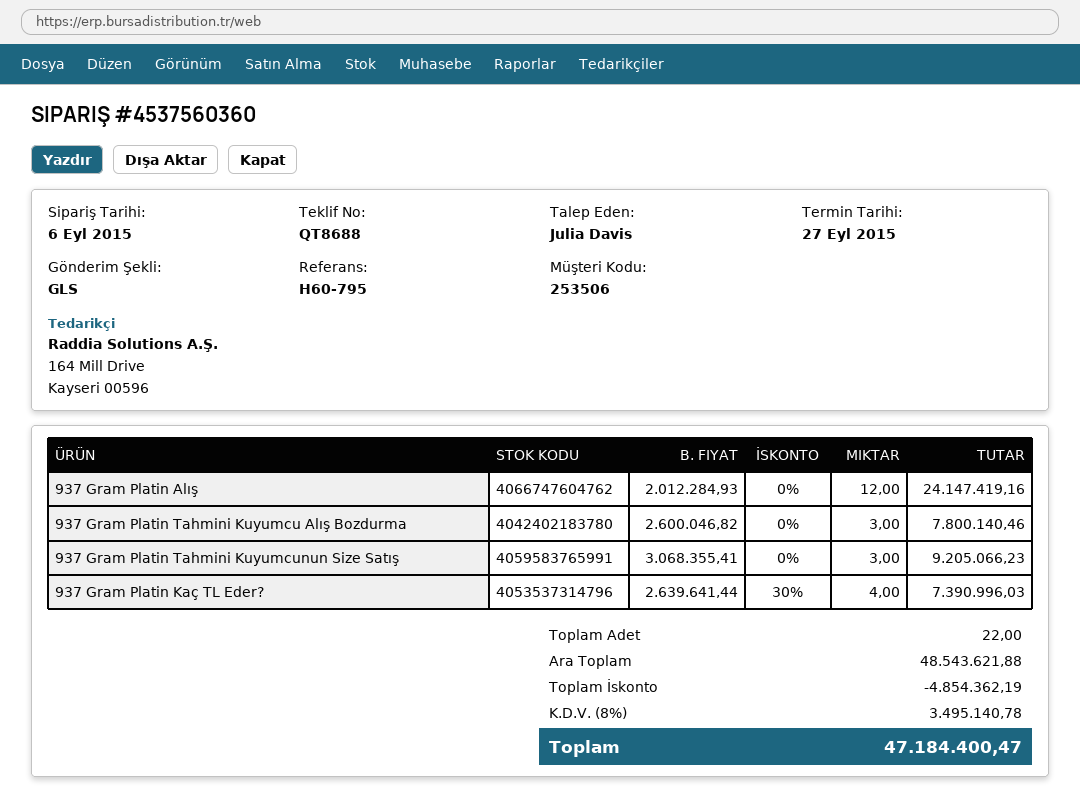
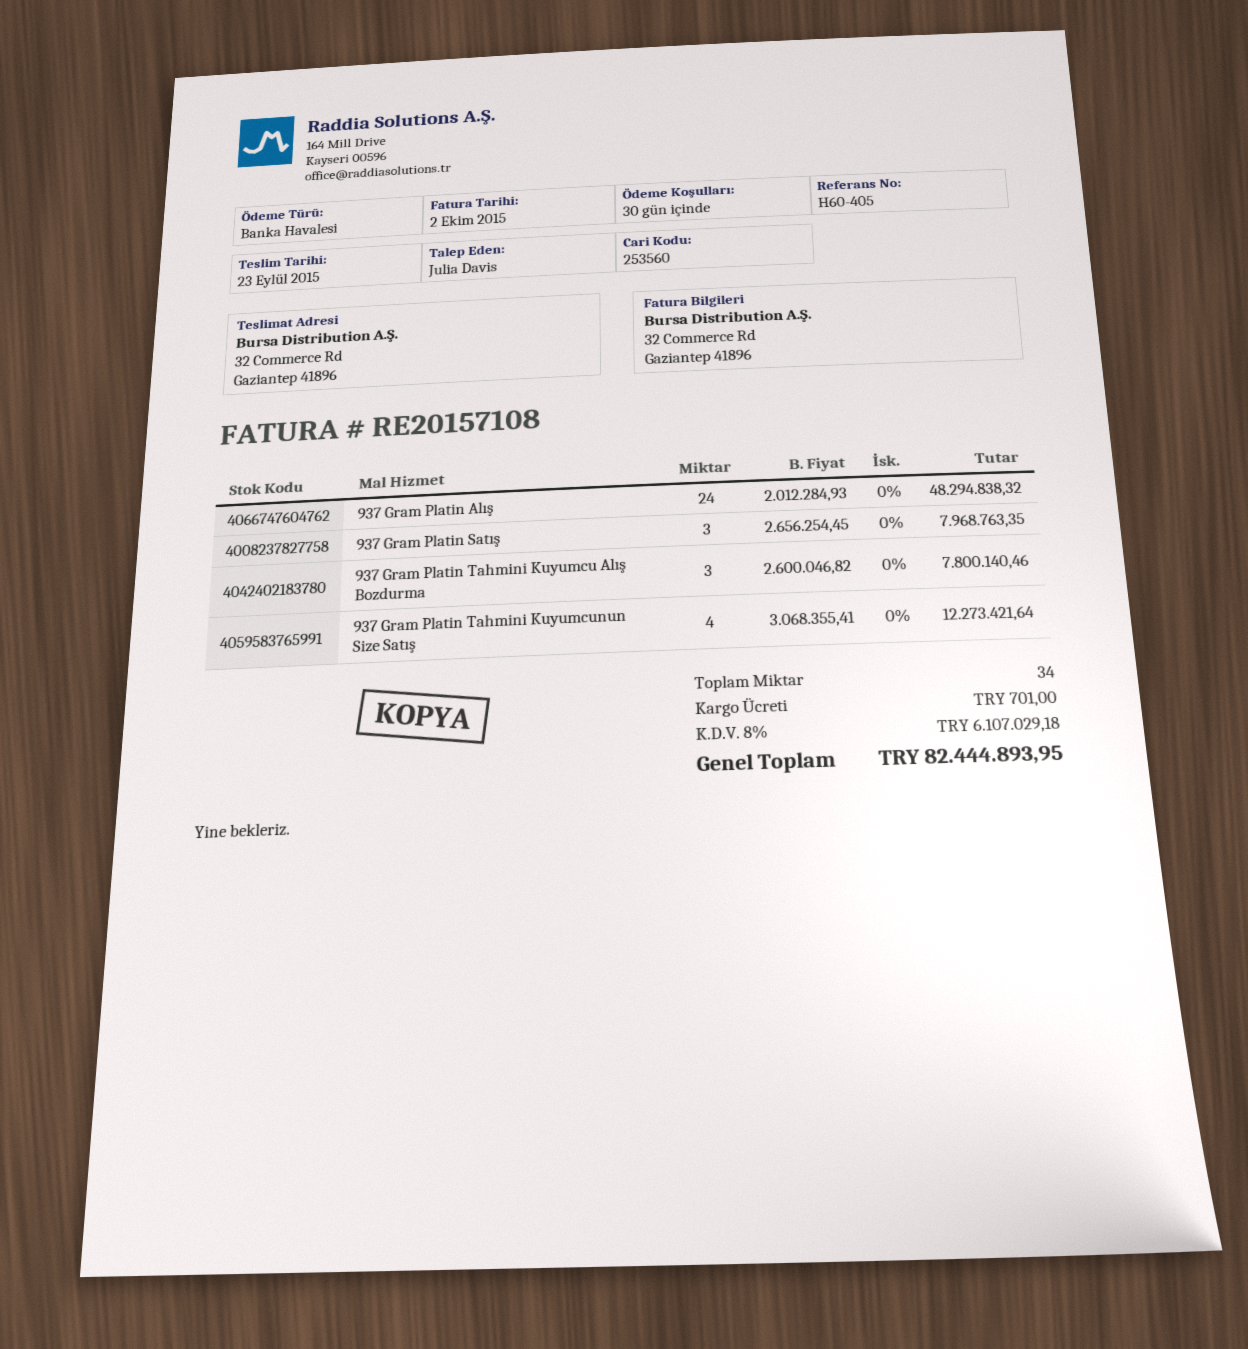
delivery date: 2015-09-27 -> 2015-09-23
customer number: 253506 -> 253560
reference: H60-795 -> H60-405
937 Gram Platin Alış: 12 x 2012284.93 = 24147419.16 -> 24 x 2012284.93 = 48294838.32
937 Gram Platin Tahmini Kuyumcunun Size Satış: 3 x 3068355.41 = 9205066.23 -> 4 x 3068355.41 = 12273421.64
937 Gram Platin Kaç TL Eder?: 4 x 2639641.44 - 30% = 7390996.03 -> none
937 Gram Platin Satış: none -> 3 x 2656254.45 = 7968763.35
total quantity: 22 -> 34
discount: 4854362.19 -> none
shipping: none -> 701.00
tax: 8% = 3495140.78 -> 8% = 6107029.18
total: 47184400.47 -> 82444893.95

